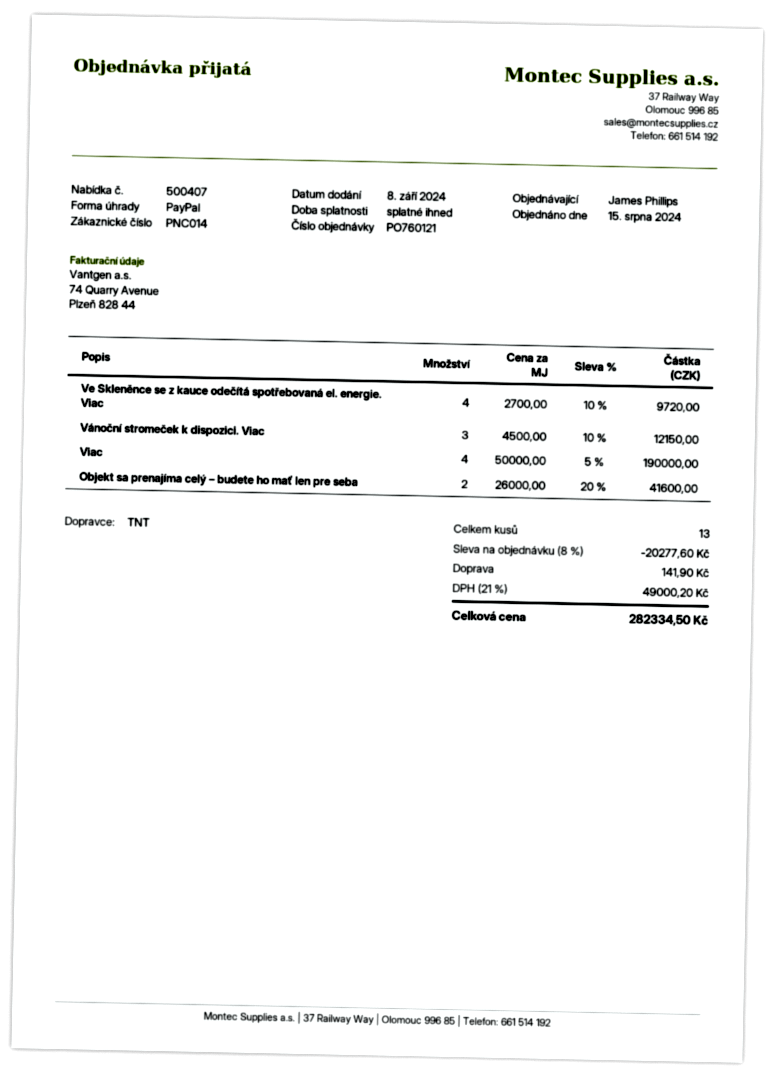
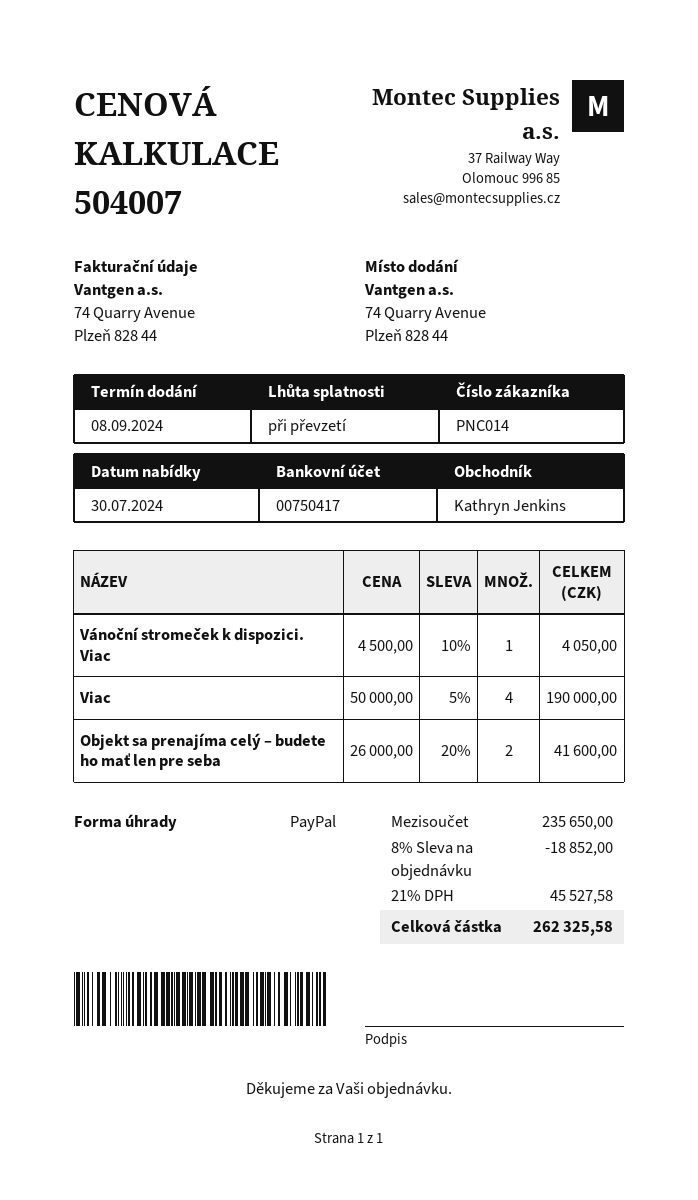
quote number: 500407 -> 504007
Ve Skleněnce se z kauce odečítá spotřebovaná el. energie. Viac: 4 x 2700.00 - 10% = 9720.00 -> none
Vánoční stromeček k dispozici. Viac: 3 x 4500.00 - 10% = 12150.00 -> 1 x 4500.00 - 10% = 4050.00
discount: 8% = 20277.60 -> 8% = 18852.00
shipping: 141.90 -> none
tax: 21% = 49000.20 -> 21% = 45527.58
total: 282334.50 -> 262325.58

